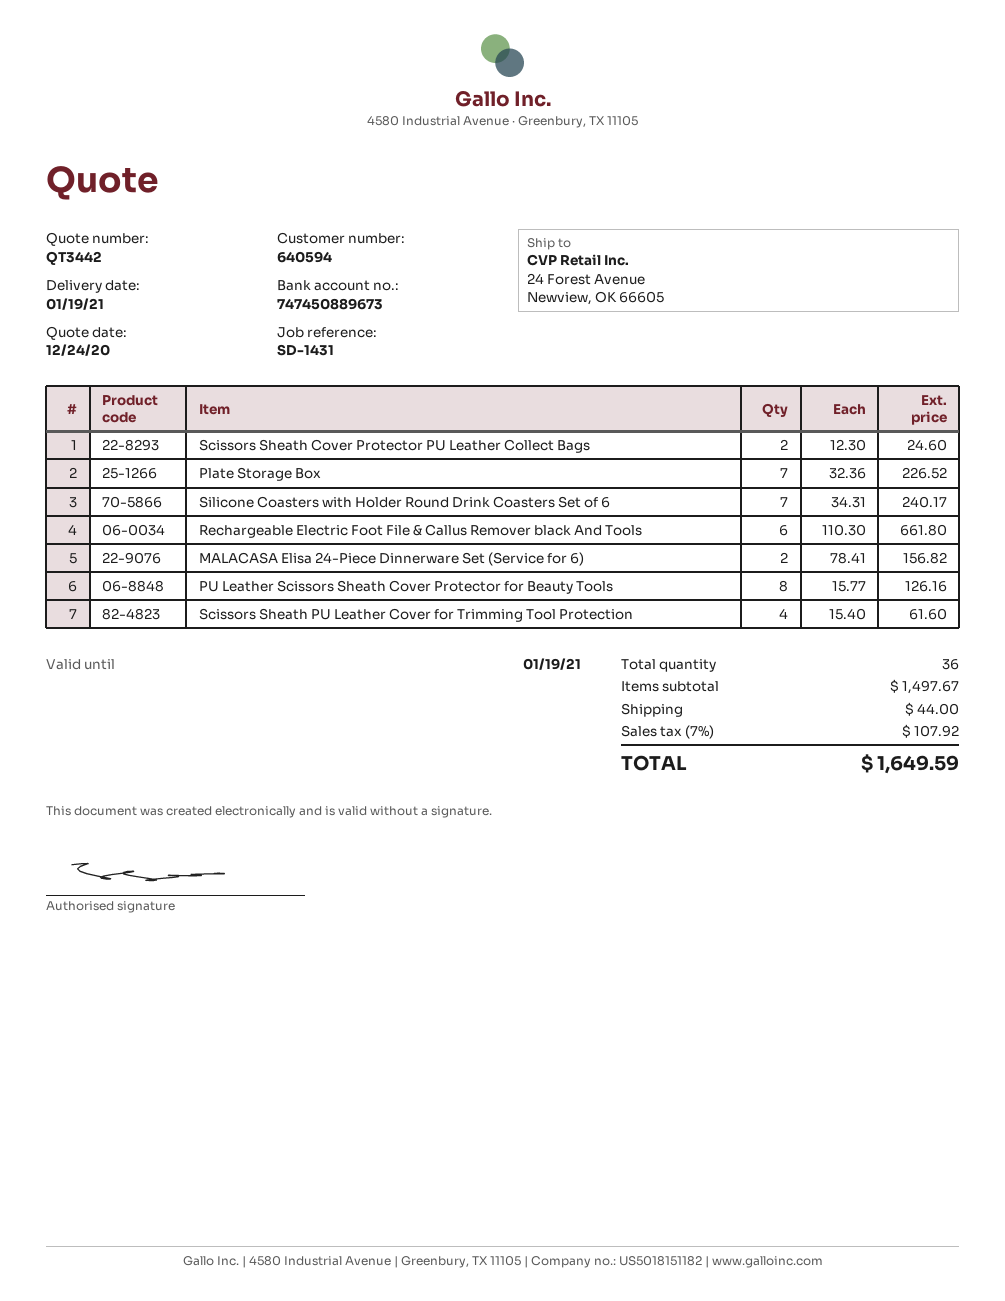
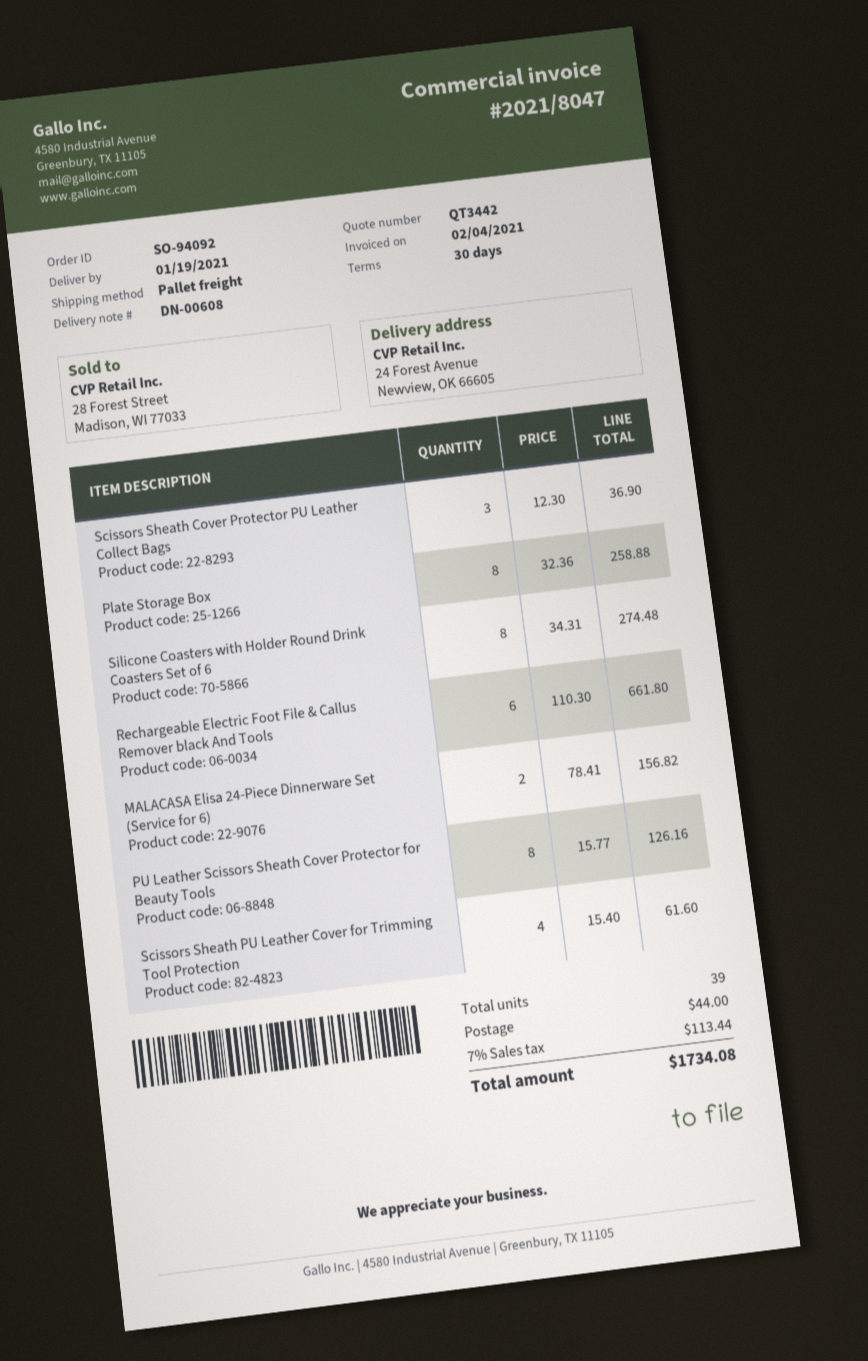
Scissors Sheath Cover Protector PU Leather Collect Bags: 2 x 12.30 = 24.60 -> 3 x 12.30 = 36.90
Plate Storage Box: 7 x 32.36 = 226.52 -> 8 x 32.36 = 258.88
Silicone Coasters with Holder Round Drink Coasters Set of 6: 7 x 34.31 = 240.17 -> 8 x 34.31 = 274.48
total quantity: 36 -> 39
tax: 7% = 107.92 -> 7% = 113.44
total: 1649.59 -> 1734.08

